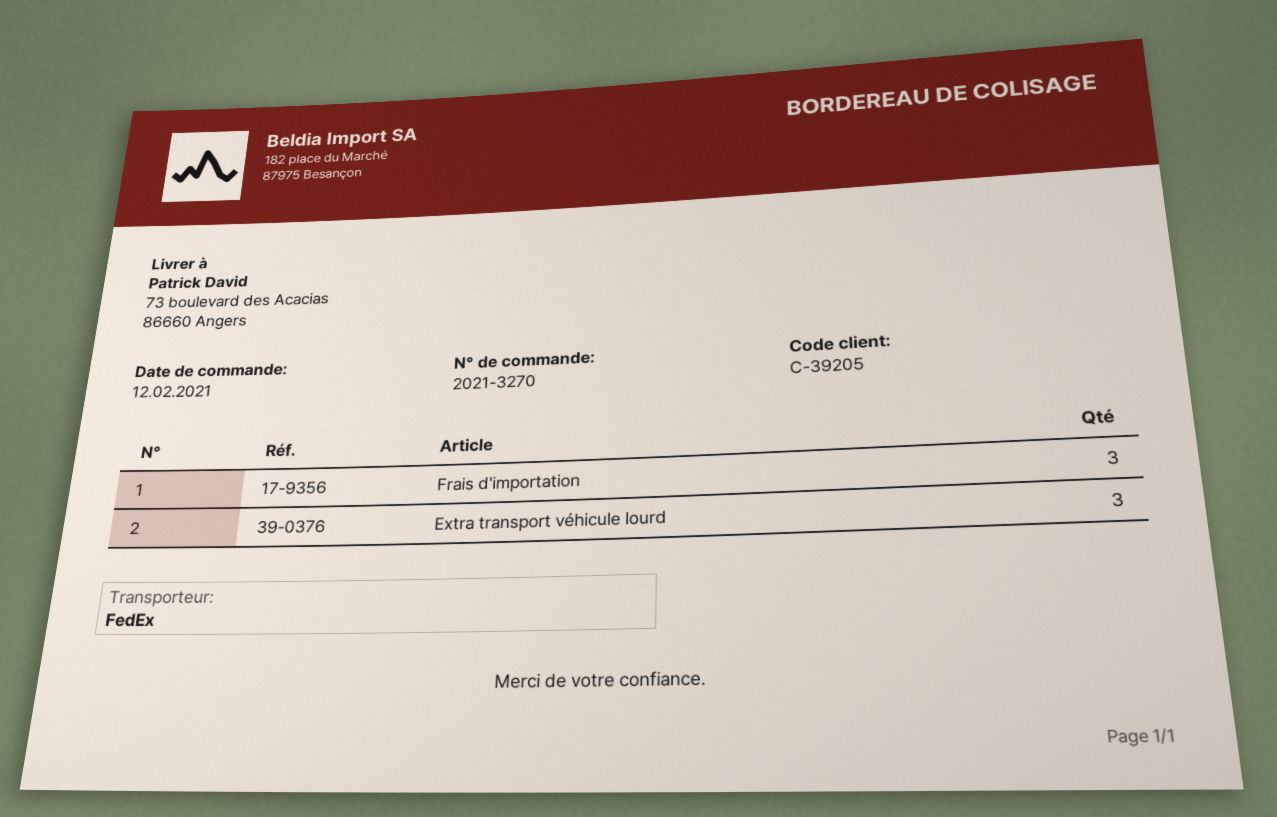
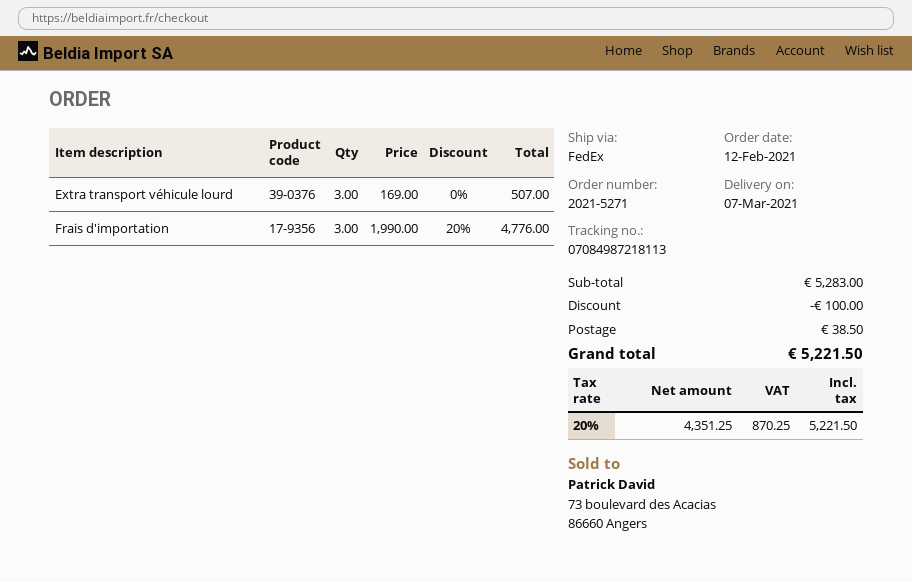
order number: 2021-3270 -> 2021-5271

